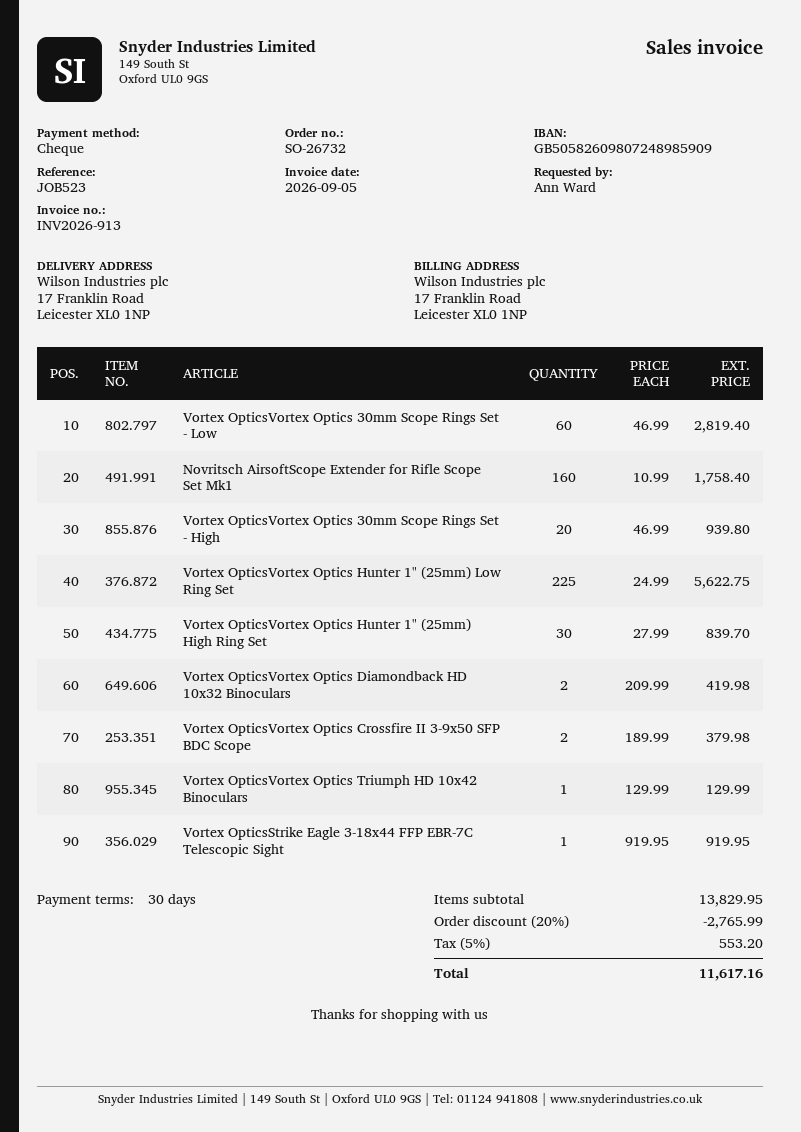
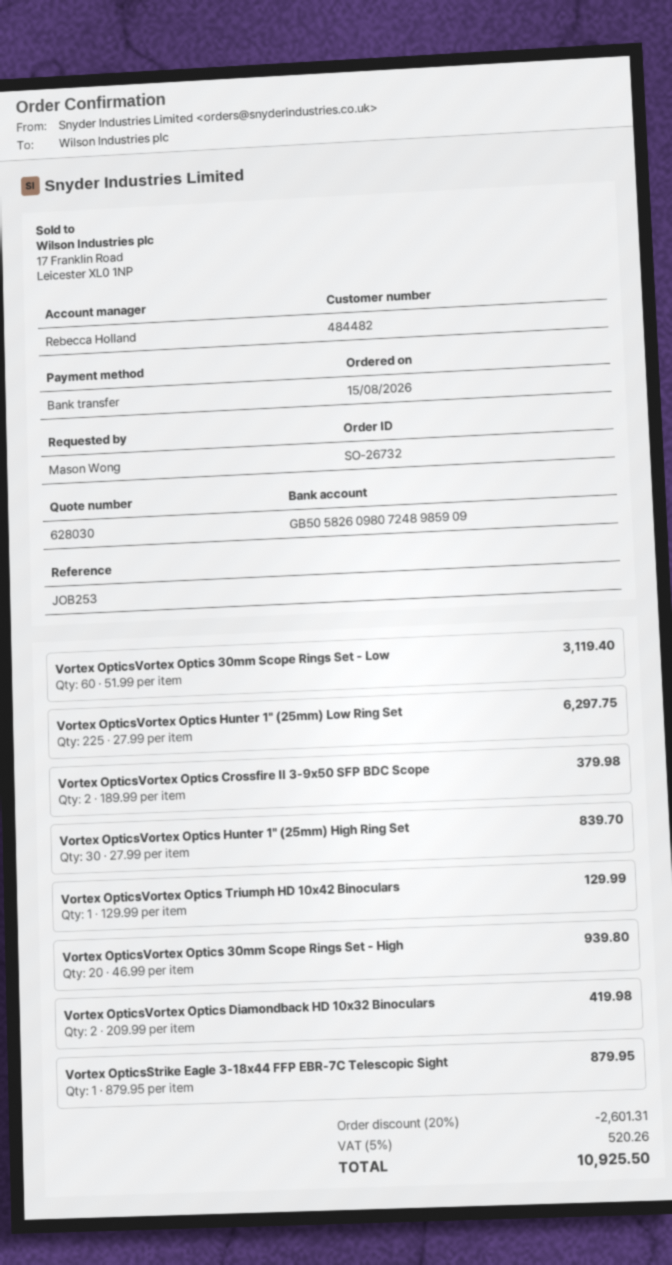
reference: JOB523 -> JOB253
ordered by: Ann Ward -> Mason Wong
payment method: cheque -> bank transfer
Vortex OpticsVortex Optics 30mm Scope Rings Set - Low: 60 x 46.99 = 2819.40 -> 60 x 51.99 = 3119.40
Novritsch AirsoftScope Extender for Rifle Scope Set Mk1: 160 x 10.99 = 1758.40 -> none
Vortex OpticsVortex Optics Hunter 1" (25mm) Low Ring Set: 225 x 24.99 = 5622.75 -> 225 x 27.99 = 6297.75
Vortex OpticsStrike Eagle 3-18x44 FFP EBR-7C Telescopic Sight: 1 x 919.95 = 919.95 -> 1 x 879.95 = 879.95
discount: 20% = 2765.99 -> 20% = 2601.31
tax: 5% = 553.20 -> 5% = 520.26
total: 11617.16 -> 10925.50

